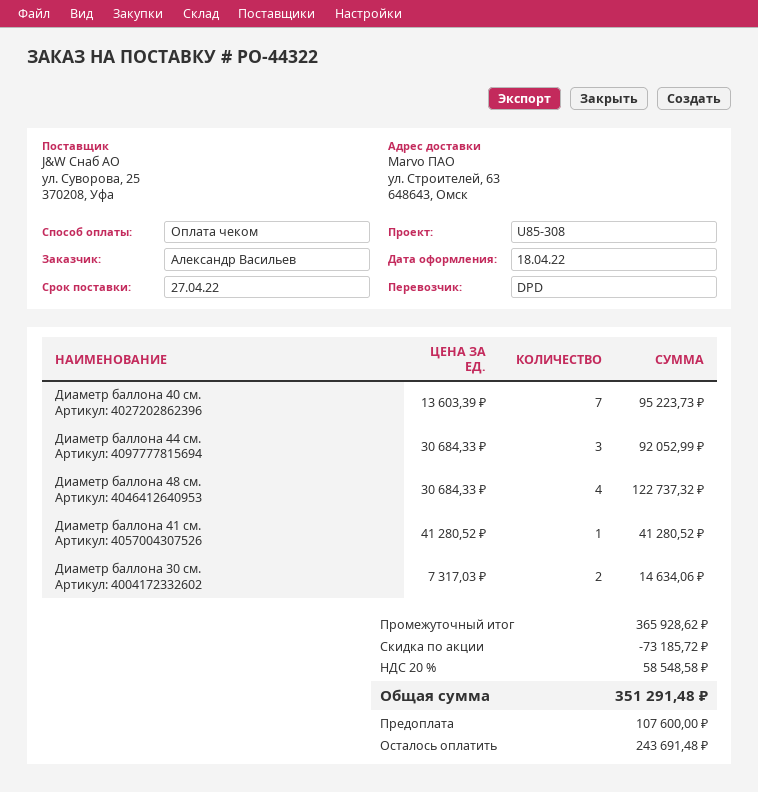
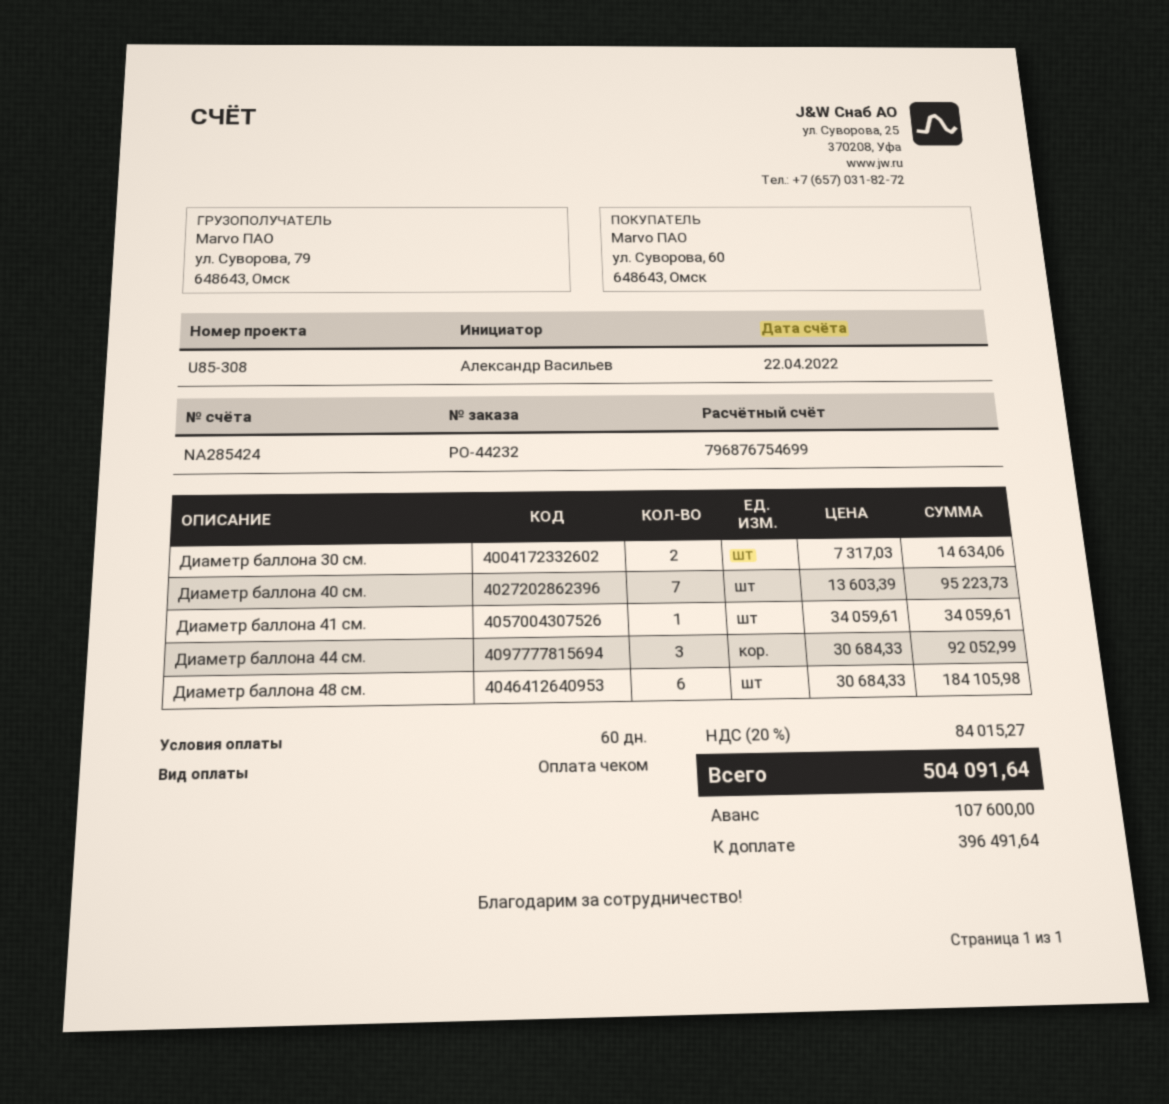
order number: PO-44322 -> PO-44232
ship to: ул. Строителей, 63, 648643, Омск -> ул. Суворова, 79, 648643, Омск
Диаметр баллона 48 см.: 4 x 30684.33 = 122737.32 -> 6 x 30684.33 = 184105.98
Диаметр баллона 41 см.: 1 x 41280.52 = 41280.52 -> 1 x 34059.61 = 34059.61
discount: 73185.72 -> none
tax: 20% = 58548.58 -> 20% = 84015.27
total: 351291.48 -> 504091.64
balance: 243691.48 -> 396491.64

